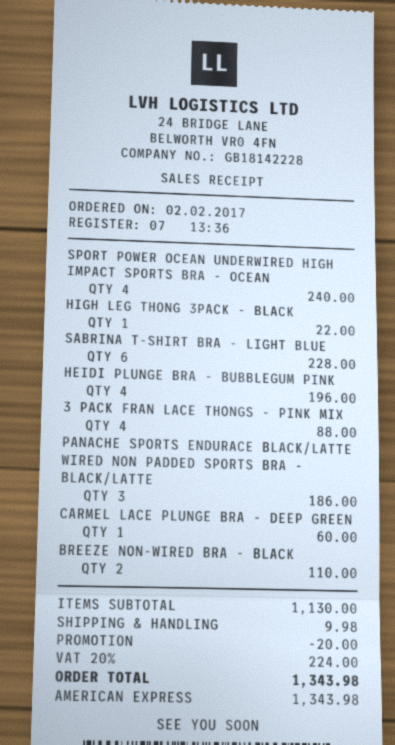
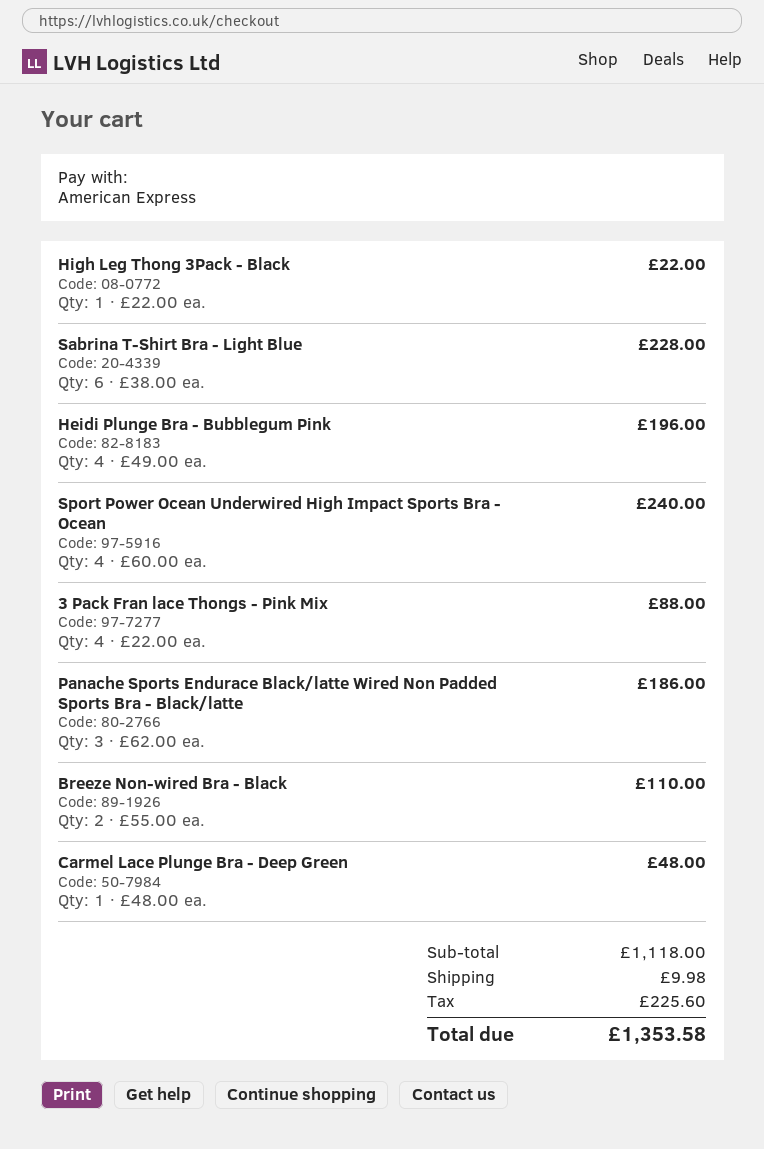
CARMEL LACE PLUNGE BRA - DEEP GREEN: 1 for 60.00 -> 1 for 48.00
subtotal: 1130.00 -> 1118.00
discount: 20.00 -> none
tax: 224.00 -> 225.60
total: 1343.98 -> 1353.58

